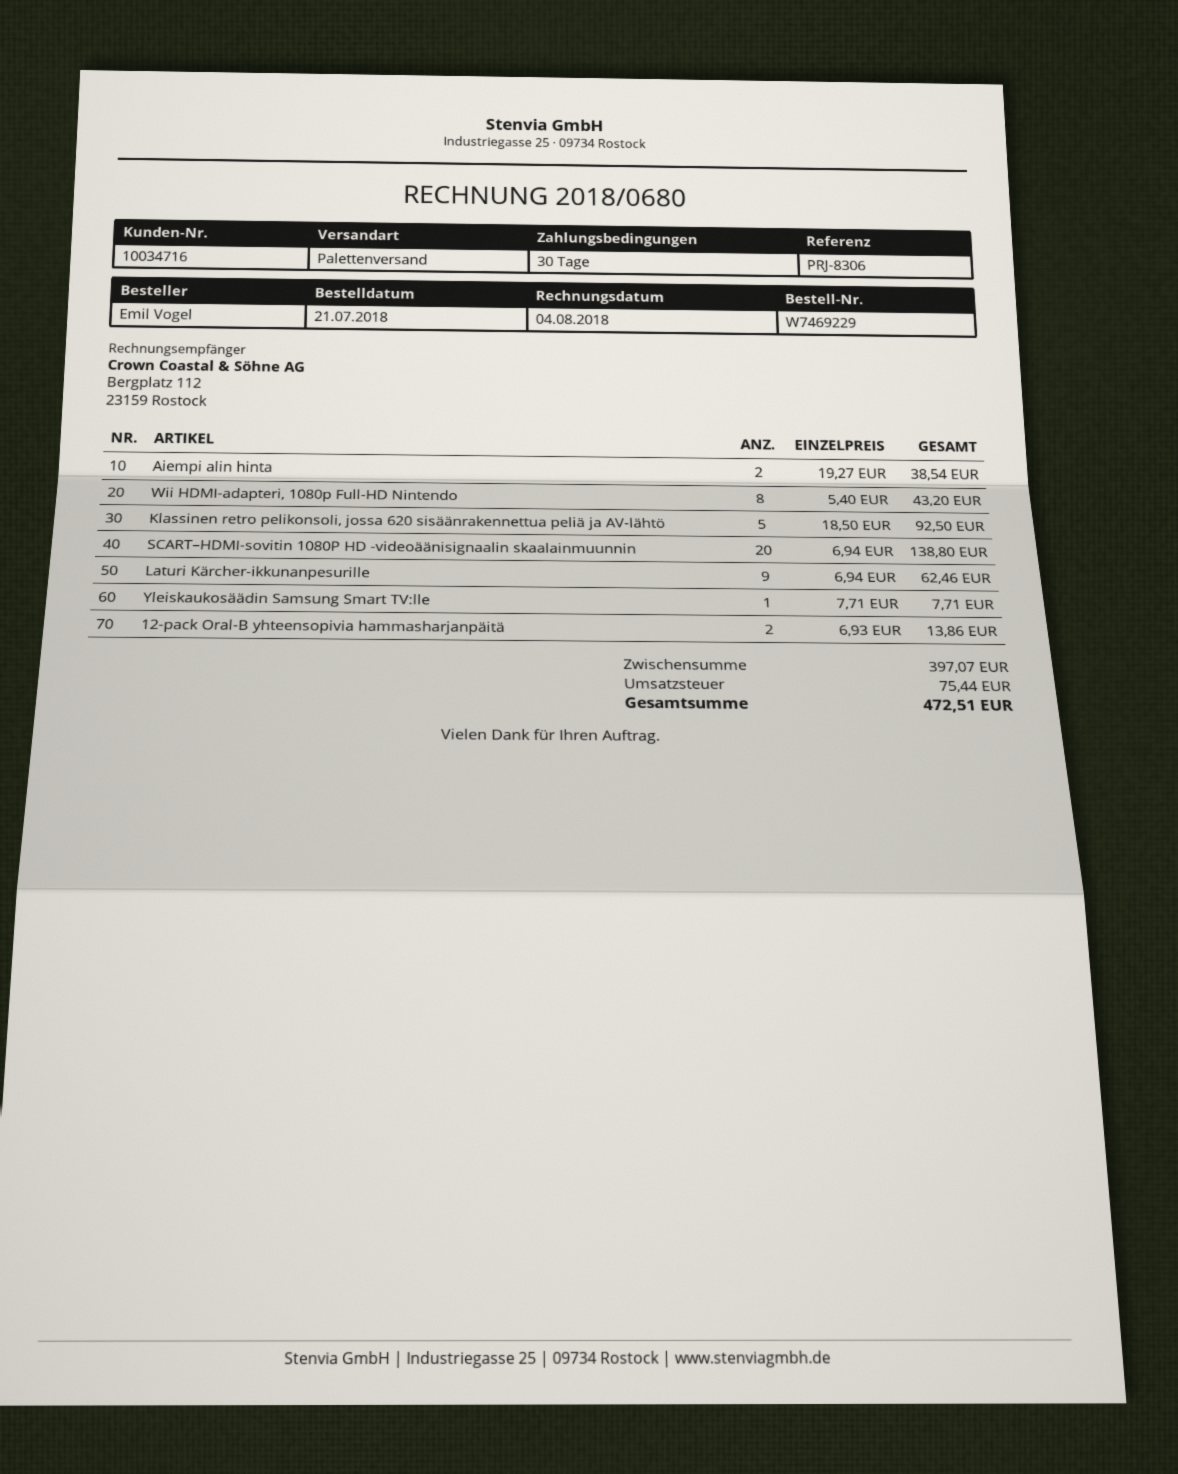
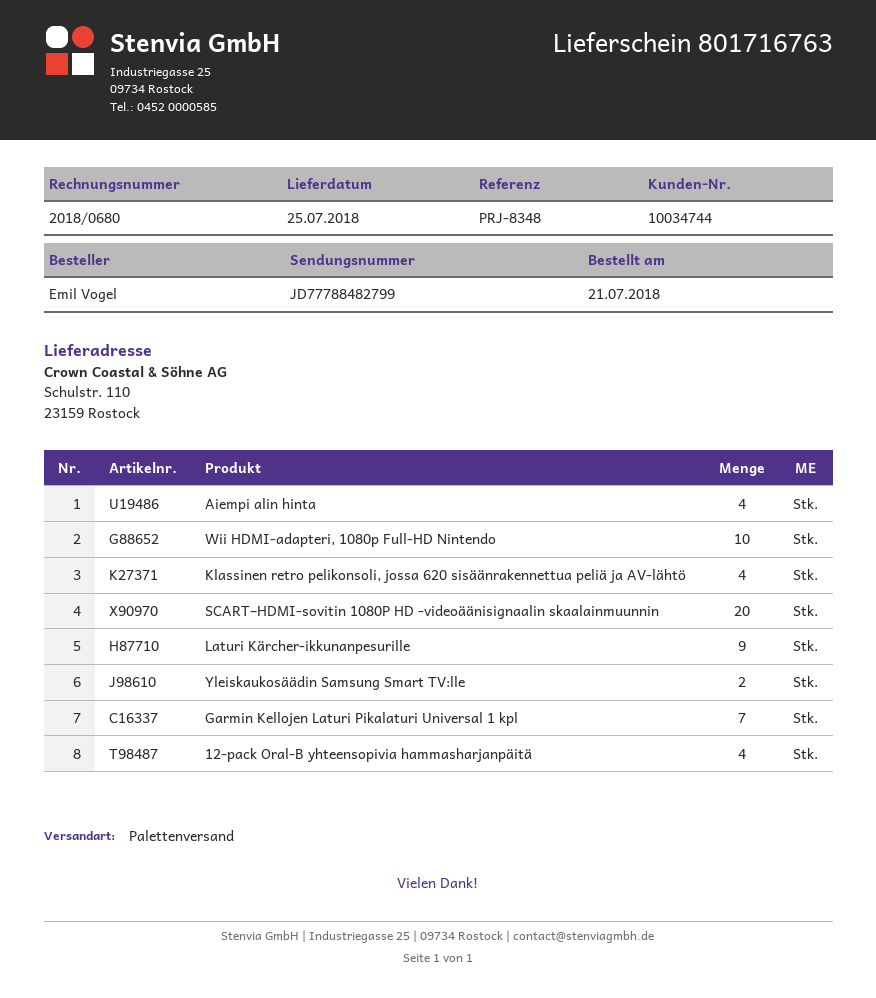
customer number: 10034716 -> 10034744
reference: PRJ-8306 -> PRJ-8348
Aiempi alin hinta: 2 -> 4
Wii HDMI-adapteri, 1080p Full-HD Nintendo: 8 -> 10
Klassinen retro pelikonsoli, jossa 620 sisäänrakennettua peliä ja AV-lähtö: 5 -> 4
Yleiskaukosäädin Samsung Smart TV:lle: 1 -> 2
12-pack Oral-B yhteensopivia hammasharjanpäitä: 2 -> 4
Garmin Kellojen Laturi Pikalaturi Universal 1 kpl: none -> 7

